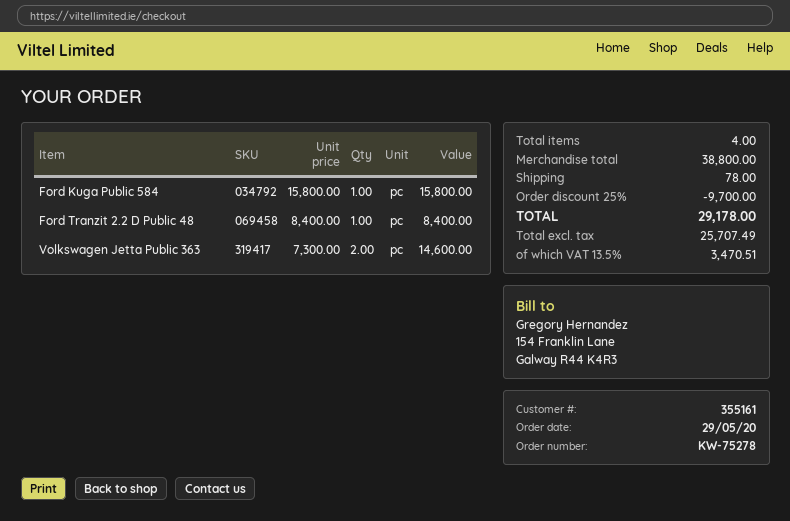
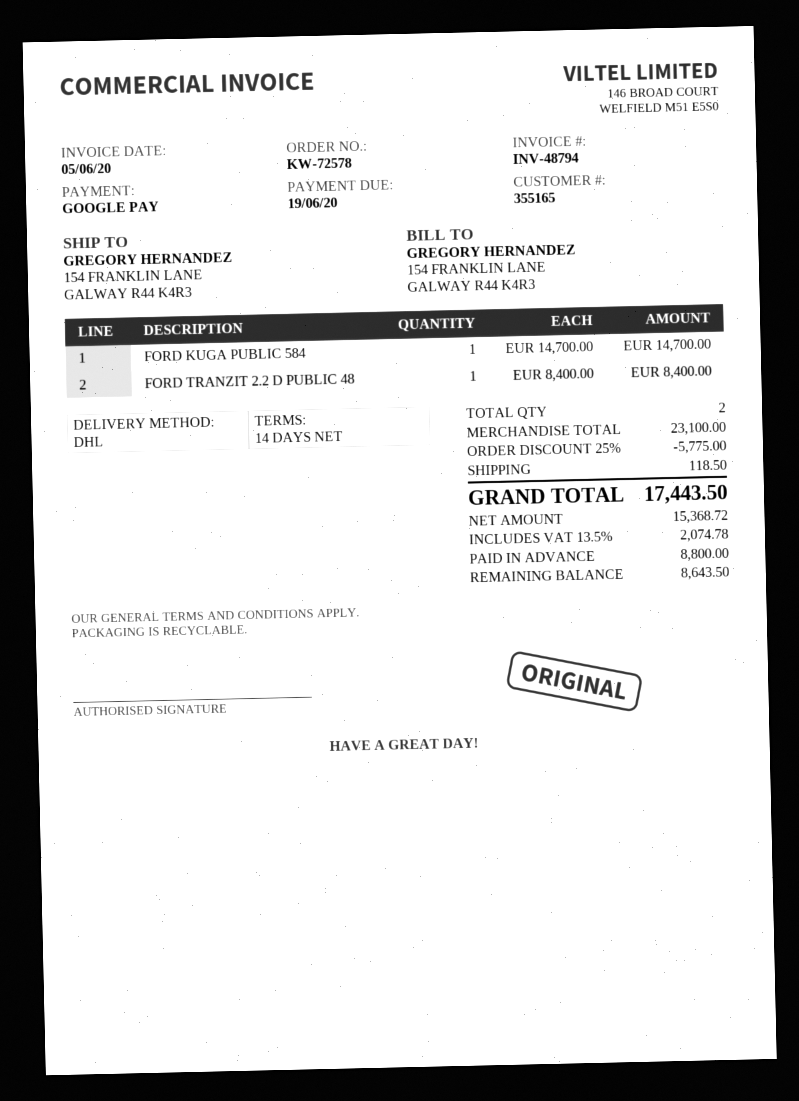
order number: KW-75278 -> KW-72578
customer number: 355161 -> 355165
Ford Kuga Public 584: 1 x 15800.00 = 15800.00 -> 1 x 14700.00 = 14700.00
Volkswagen Jetta Public 363: 2 x 7300.00 = 14600.00 -> none
total quantity: 4 -> 2
subtotal: 38800.00 -> 23100.00
discount: 25% = 9700.00 -> 25% = 5775.00
shipping: 78.00 -> 118.50
net: 25707.49 -> 15368.72
tax: 13.5% = 3470.51 -> 13.5% = 2074.78
total: 29178.00 -> 17443.50

